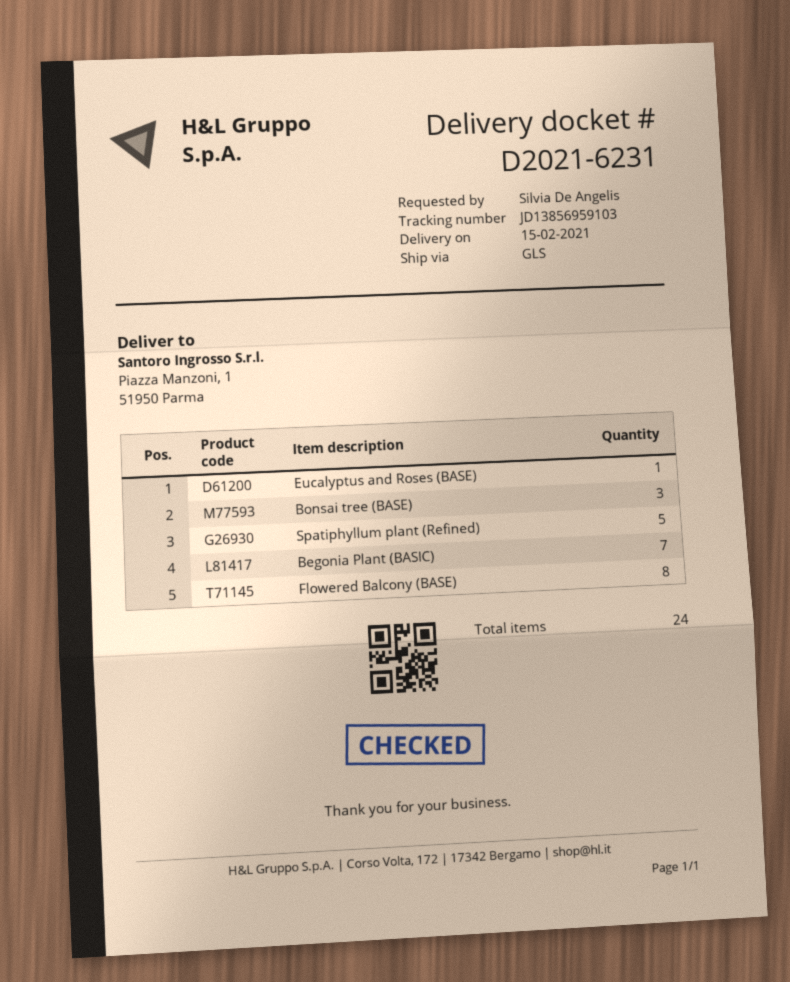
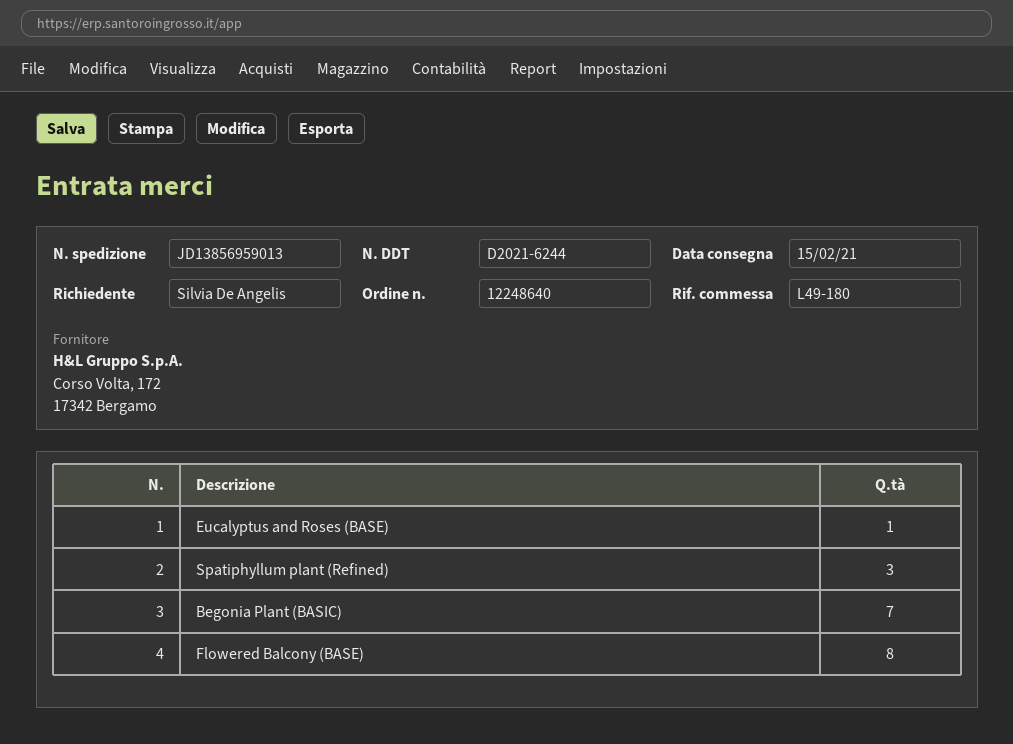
delivery note number: D2021-6231 -> D2021-6244
tracking number: JD13856959103 -> JD13856959013
Bonsai tree (BASE): 3 -> none
Spatiphyllum plant (Refined): 5 -> 3

